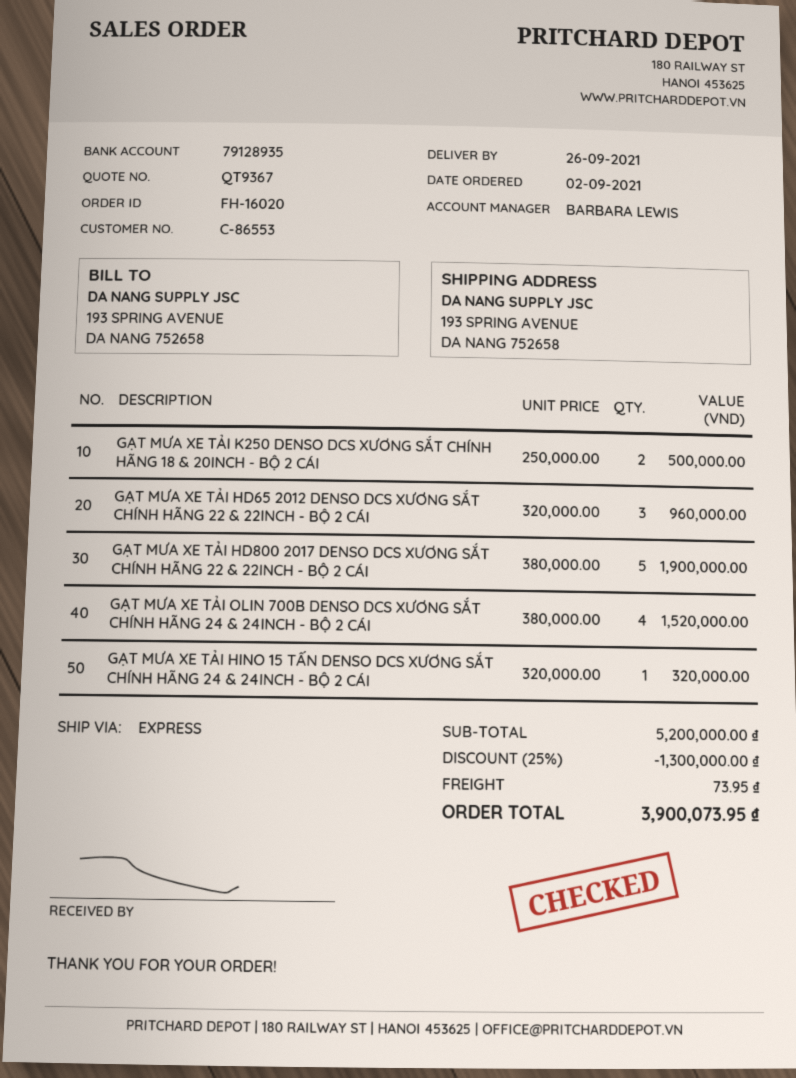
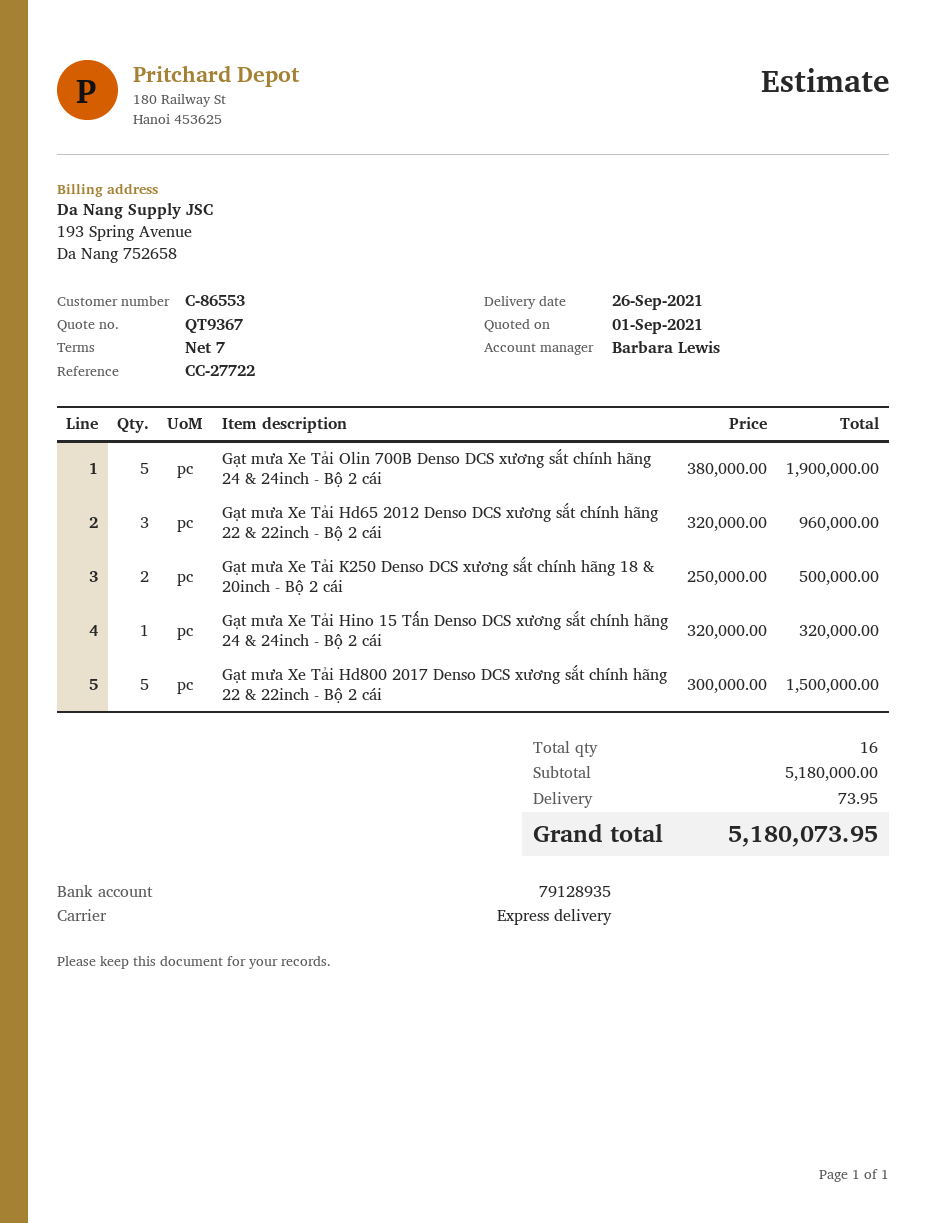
GẠT MƯA XE TẢI HD800 2017 DENSO DCS XƯƠNG SẮT CHÍNH HÃNG 22 & 22INCH - BỘ 2 CÁI: 5 x 380000.00 = 1900000.00 -> 5 x 300000.00 = 1500000.00
GẠT MƯA XE TẢI OLIN 700B DENSO DCS XƯƠNG SẮT CHÍNH HÃNG 24 & 24INCH - BỘ 2 CÁI: 4 x 380000.00 = 1520000.00 -> 5 x 380000.00 = 1900000.00
subtotal: 5200000.00 -> 5180000.00
discount: 25% = 1300000.00 -> none
total: 3900073.95 -> 5180073.95

